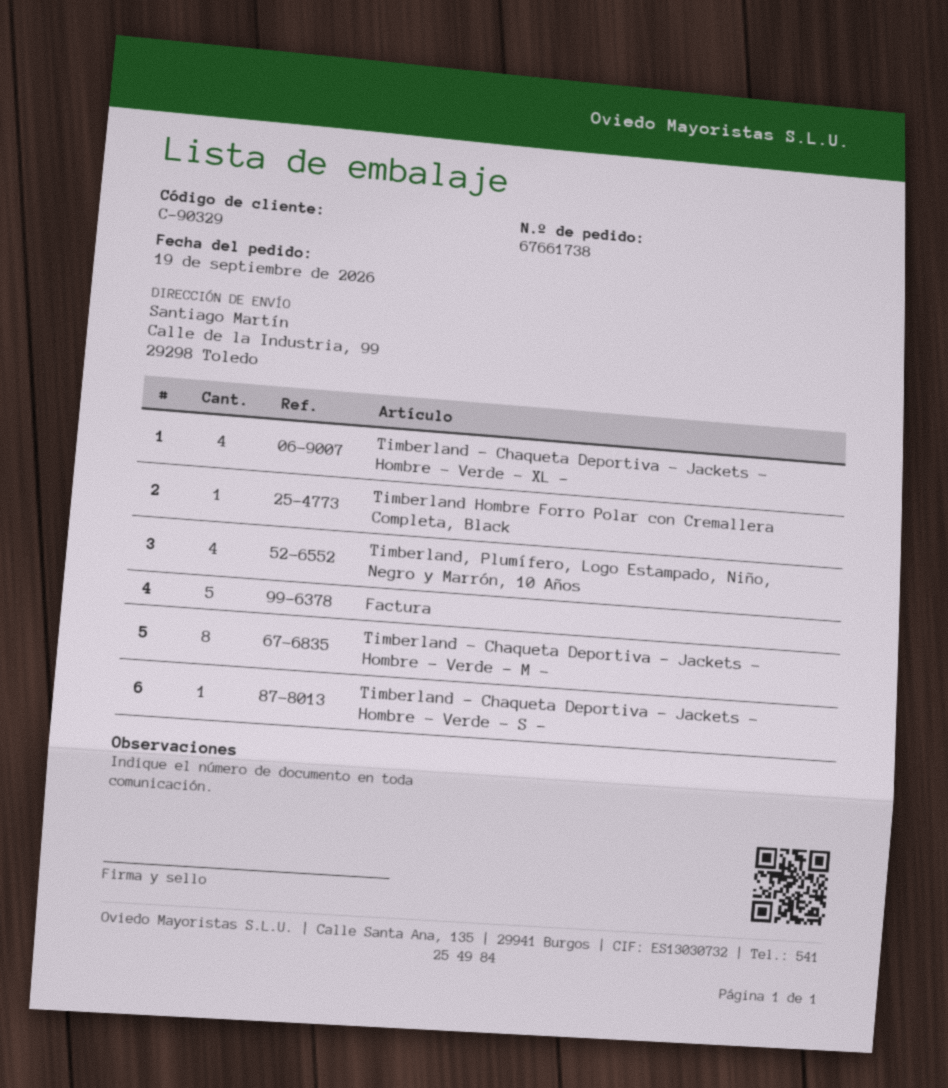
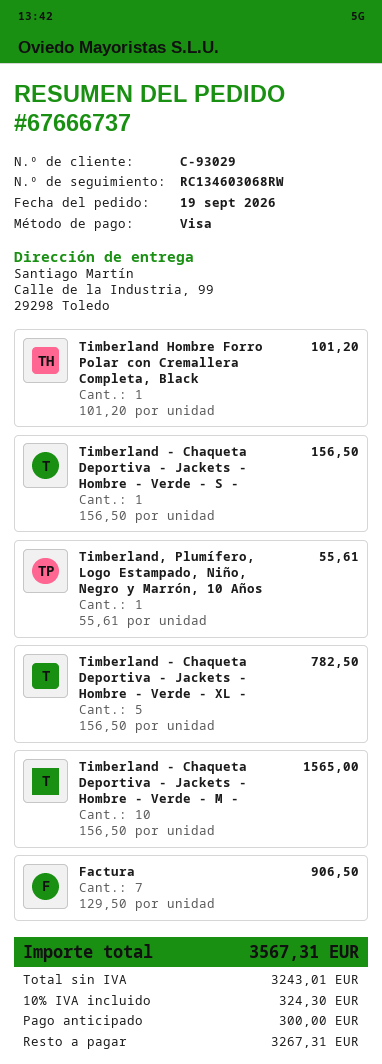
order number: 67661738 -> 67666737
customer number: C-90329 -> C-93029
Timberland - Chaqueta Deportiva - Jackets - Hombre - Verde - XL -: 4 -> 5
Timberland, Plumífero, Logo Estampado, Niño, Negro y Marrón, 10 Años: 4 -> 1
Factura: 5 -> 7
Timberland - Chaqueta Deportiva - Jackets - Hombre - Verde - M -: 8 -> 10

